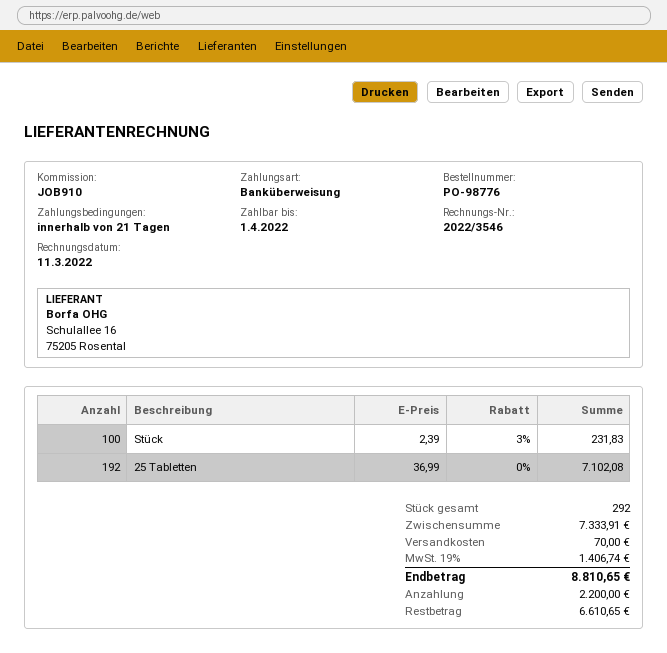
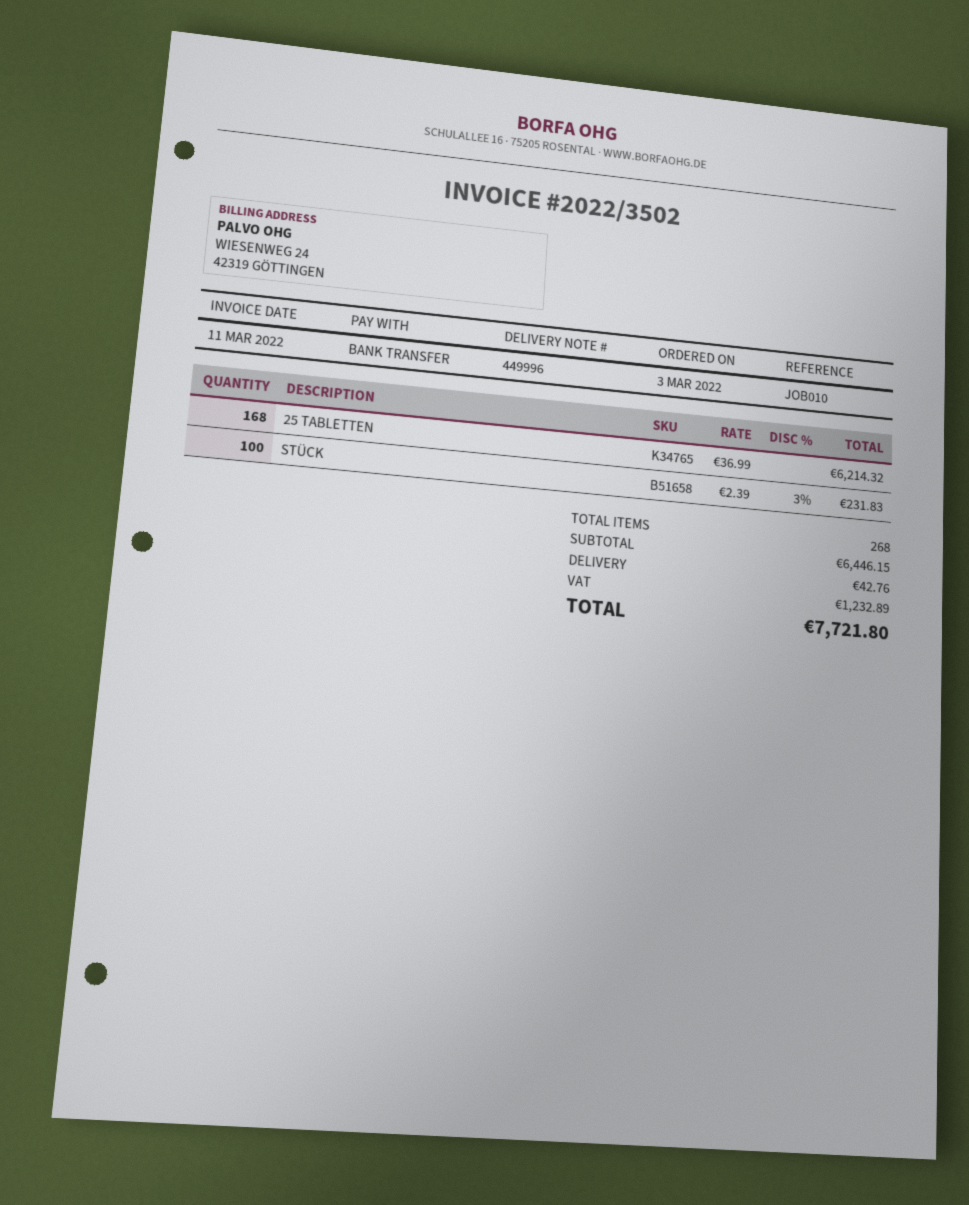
invoice number: 2022/3546 -> 2022/3502
reference: JOB910 -> JOB010
25 Tabletten: 192 x 36.99 = 7102.08 -> 168 x 36.99 = 6214.32
total quantity: 292 -> 268
subtotal: 7333.91 -> 6446.15
shipping: 70.00 -> 42.76
tax: 1406.74 -> 1232.89
total: 8810.65 -> 7721.80

